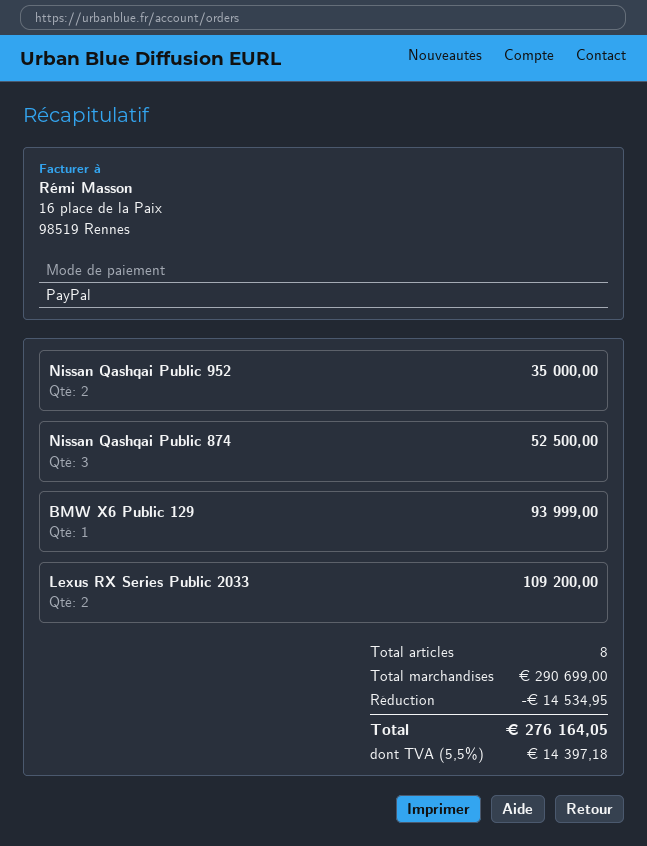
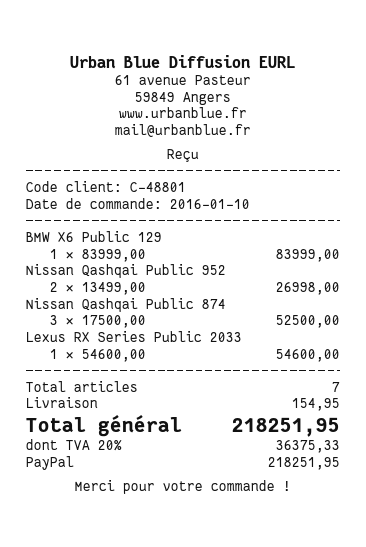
Nissan Qashqai Public 952: 2 for 35000.00 -> 2 for 26998.00
BMW X6 Public 129: 1 for 93999.00 -> 1 for 83999.00
Lexus RX Series Public 2033: 2 for 109200.00 -> 1 for 54600.00
total quantity: 8 -> 7
discount: 14534.95 -> none
shipping: none -> 154.95
tax: 5.5% = 14397.18 -> 20% = 36375.33
total: 276164.05 -> 218251.95

